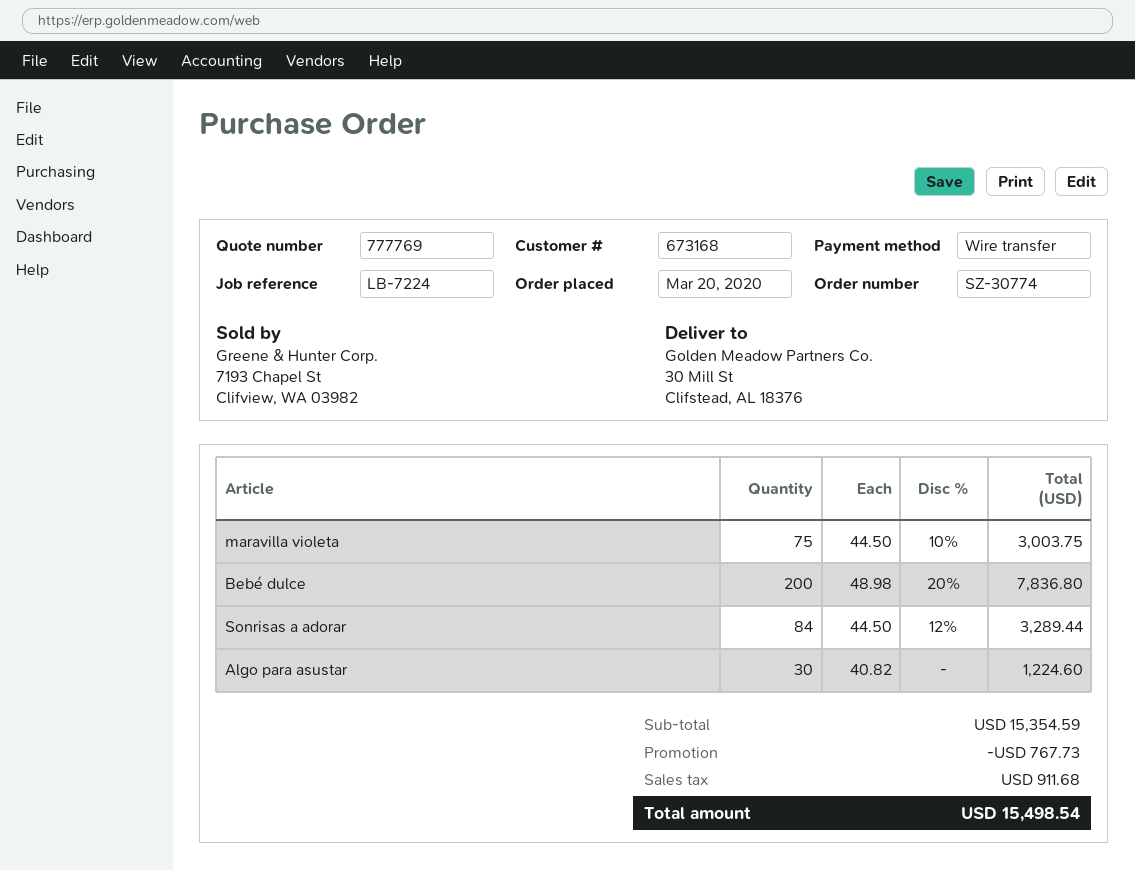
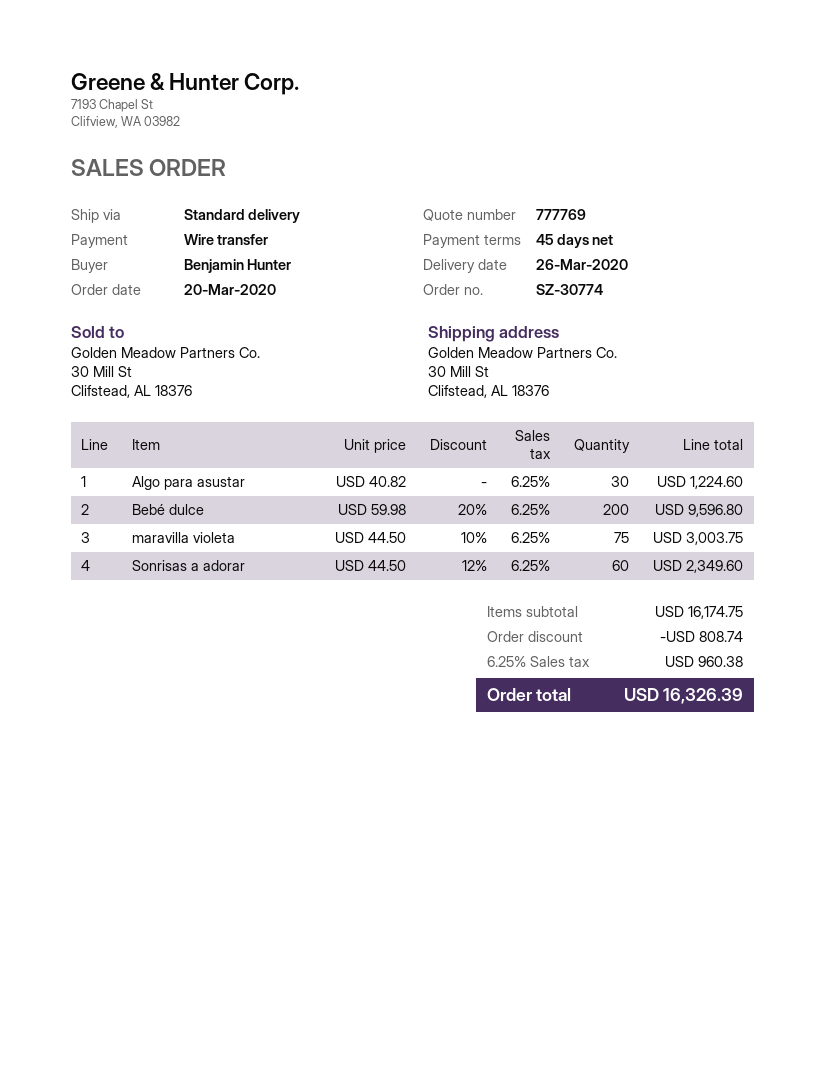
Bebé dulce: 200 x 48.98 - 20% = 7836.80 -> 200 x 59.98 - 20% = 9596.80
Sonrisas a adorar: 84 x 44.50 - 12% = 3289.44 -> 60 x 44.50 - 12% = 2349.60
subtotal: 15354.59 -> 16174.75
discount: 767.73 -> 808.74
tax: 911.68 -> 960.38
total: 15498.54 -> 16326.39

